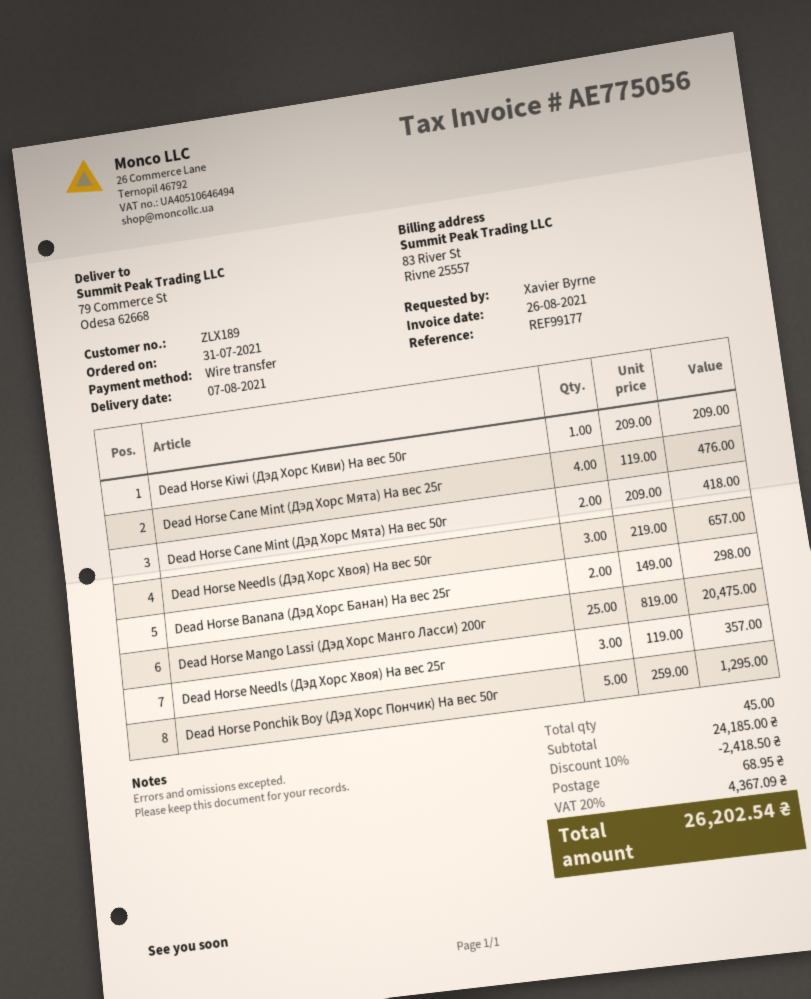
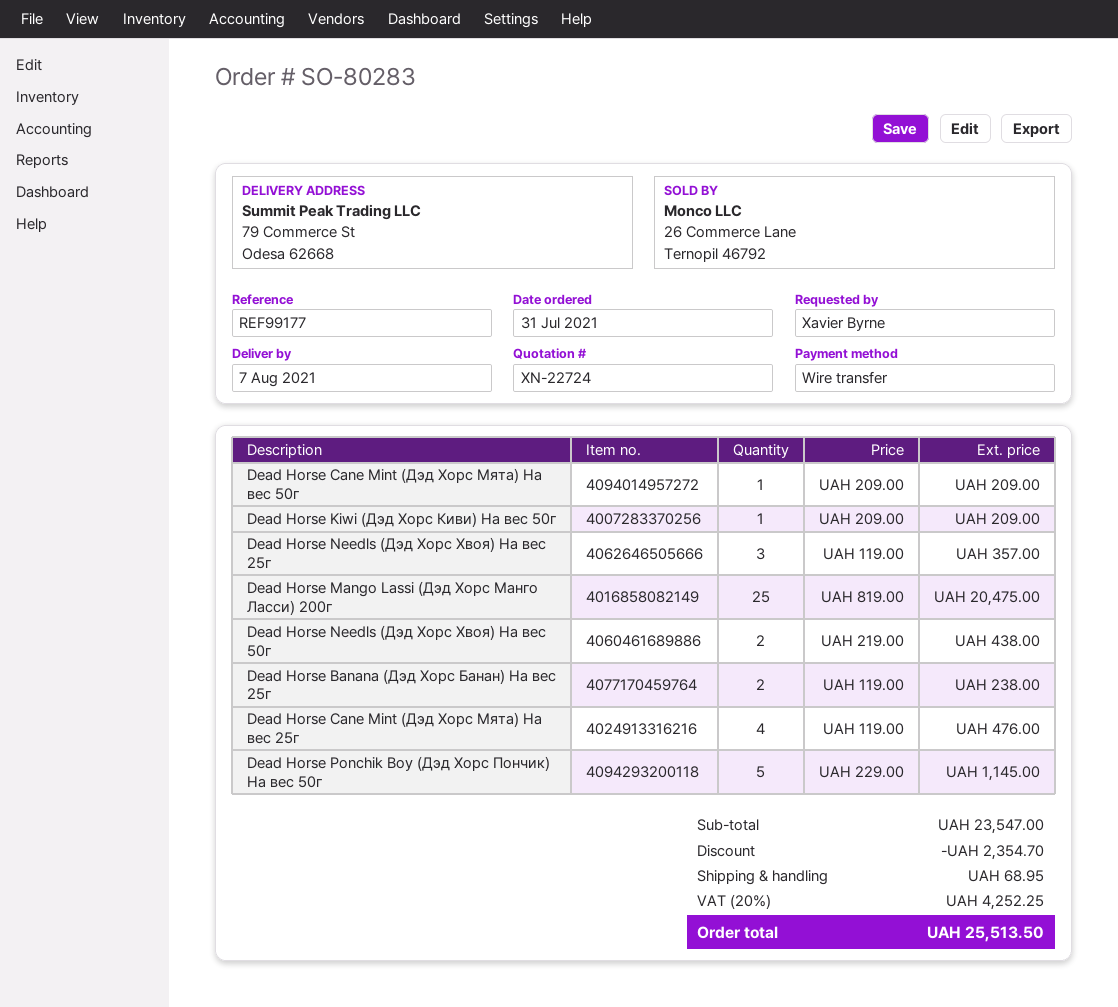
Dead Horse Cane Mint (Дэд Хорс Мята) На вес 50г: 2 x 209.00 = 418.00 -> 1 x 209.00 = 209.00
Dead Horse Needls (Дэд Хорс Хвоя) На вес 50г: 3 x 219.00 = 657.00 -> 2 x 219.00 = 438.00
Dead Horse Banana (Дэд Хорс Банан) На вес 25г: 2 x 149.00 = 298.00 -> 2 x 119.00 = 238.00
Dead Horse Ponchik Boy (Дэд Хорс Пончик) На вес 50г: 5 x 259.00 = 1295.00 -> 5 x 229.00 = 1145.00
subtotal: 24185.00 -> 23547.00
discount: 2418.50 -> 2354.70
tax: 20% = 4367.09 -> 20% = 4252.25
total: 26202.54 -> 25513.50

